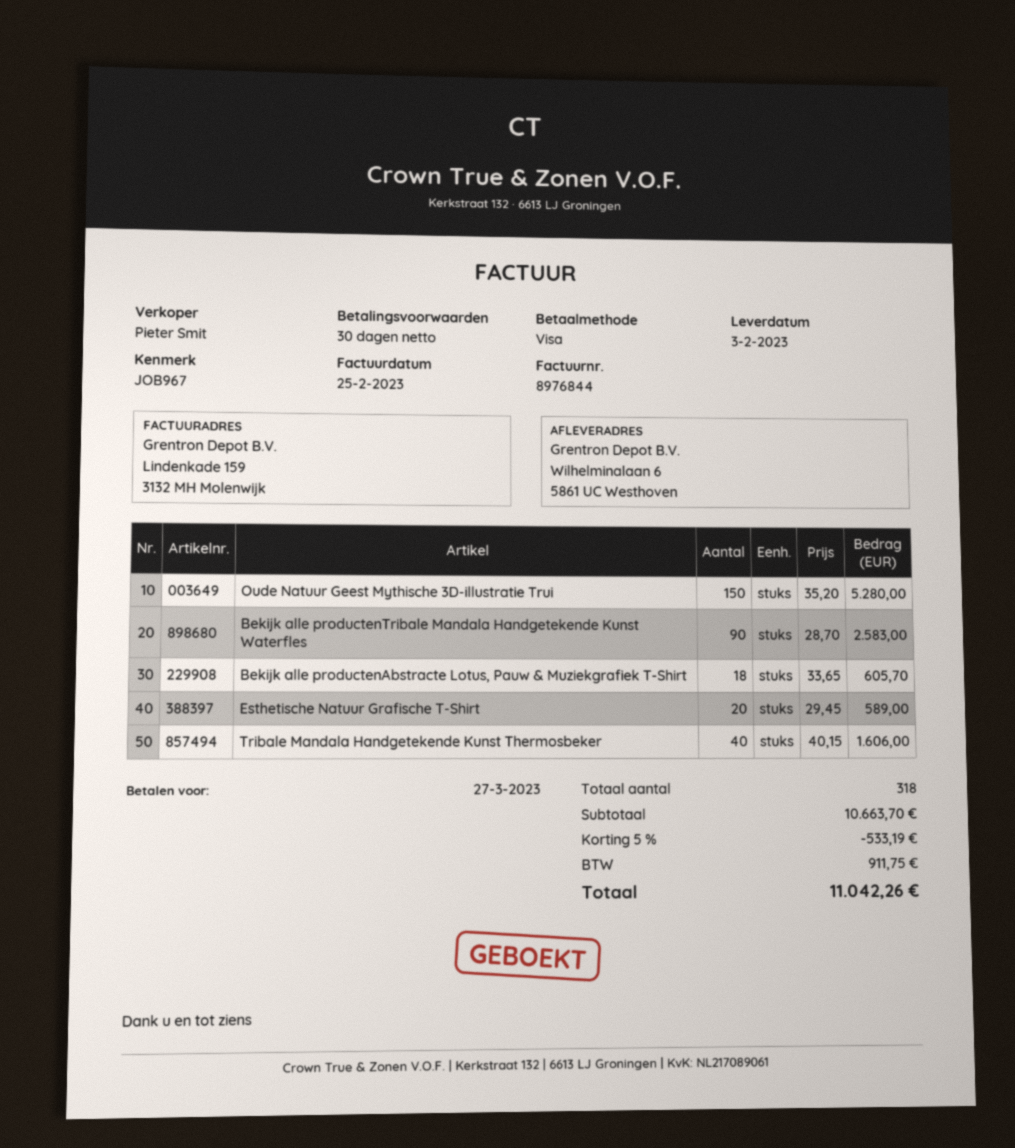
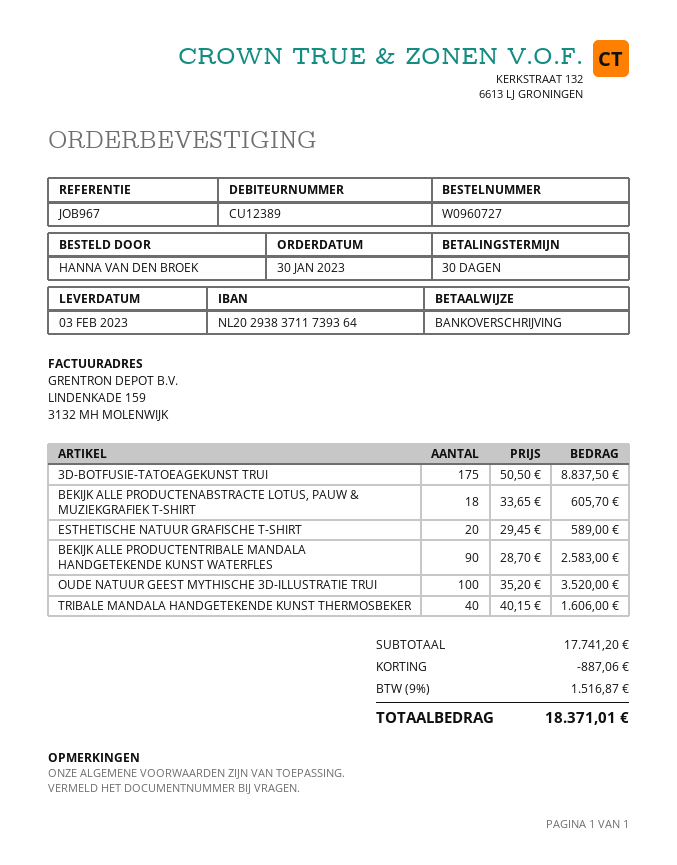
payment method: Visa -> bank transfer
Oude Natuur Geest Mythische 3D-illustratie Trui: 150 x 35.20 = 5280.00 -> 100 x 35.20 = 3520.00
3D-BOTFUSIE-TATOEAGEKUNST TRUI: none -> 175 x 50.50 = 8837.50
subtotal: 10663.70 -> 17741.20
discount: 533.19 -> 887.06
tax: 911.75 -> 1516.87
total: 11042.26 -> 18371.01

